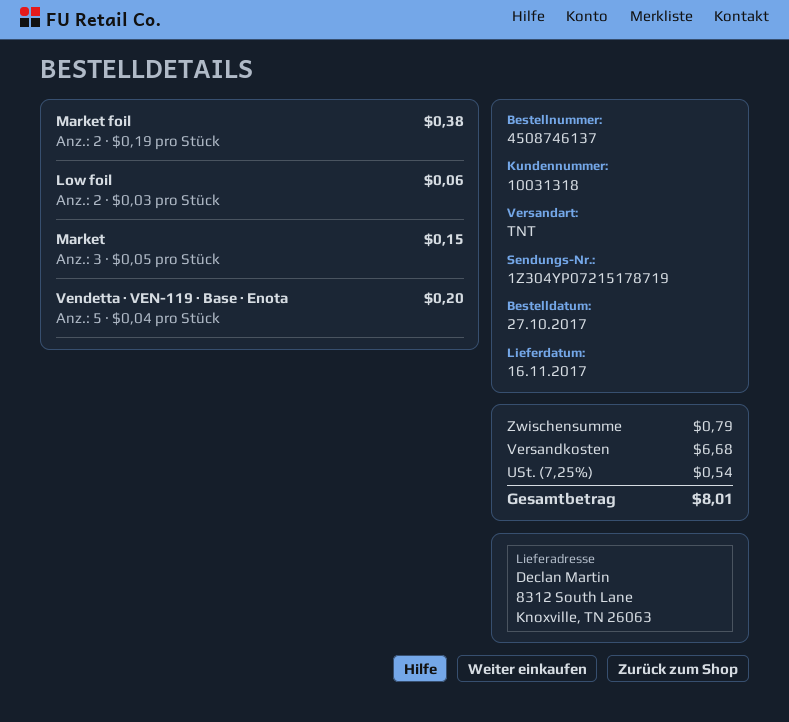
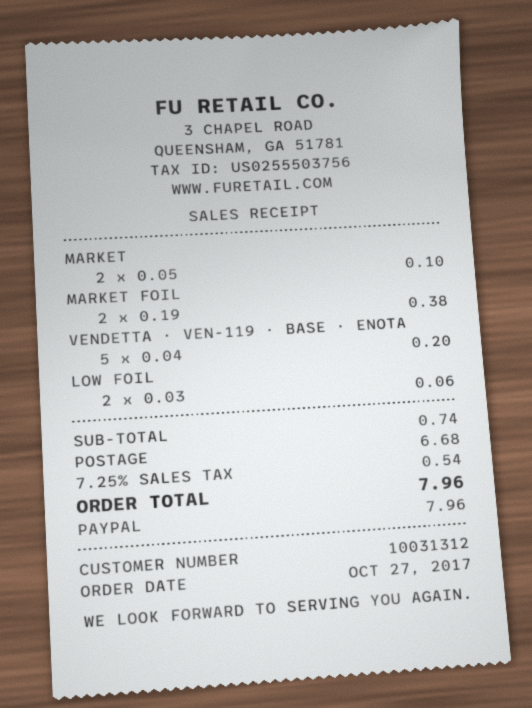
customer number: 10031318 -> 10031312
Market: 3 x 0.05 = 0.15 -> 2 x 0.05 = 0.10
subtotal: 0.79 -> 0.74
total: 8.01 -> 7.96

